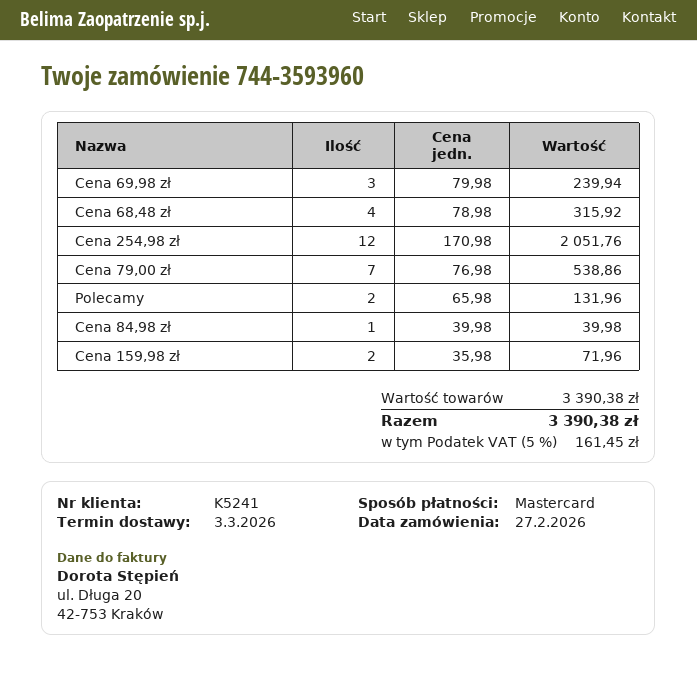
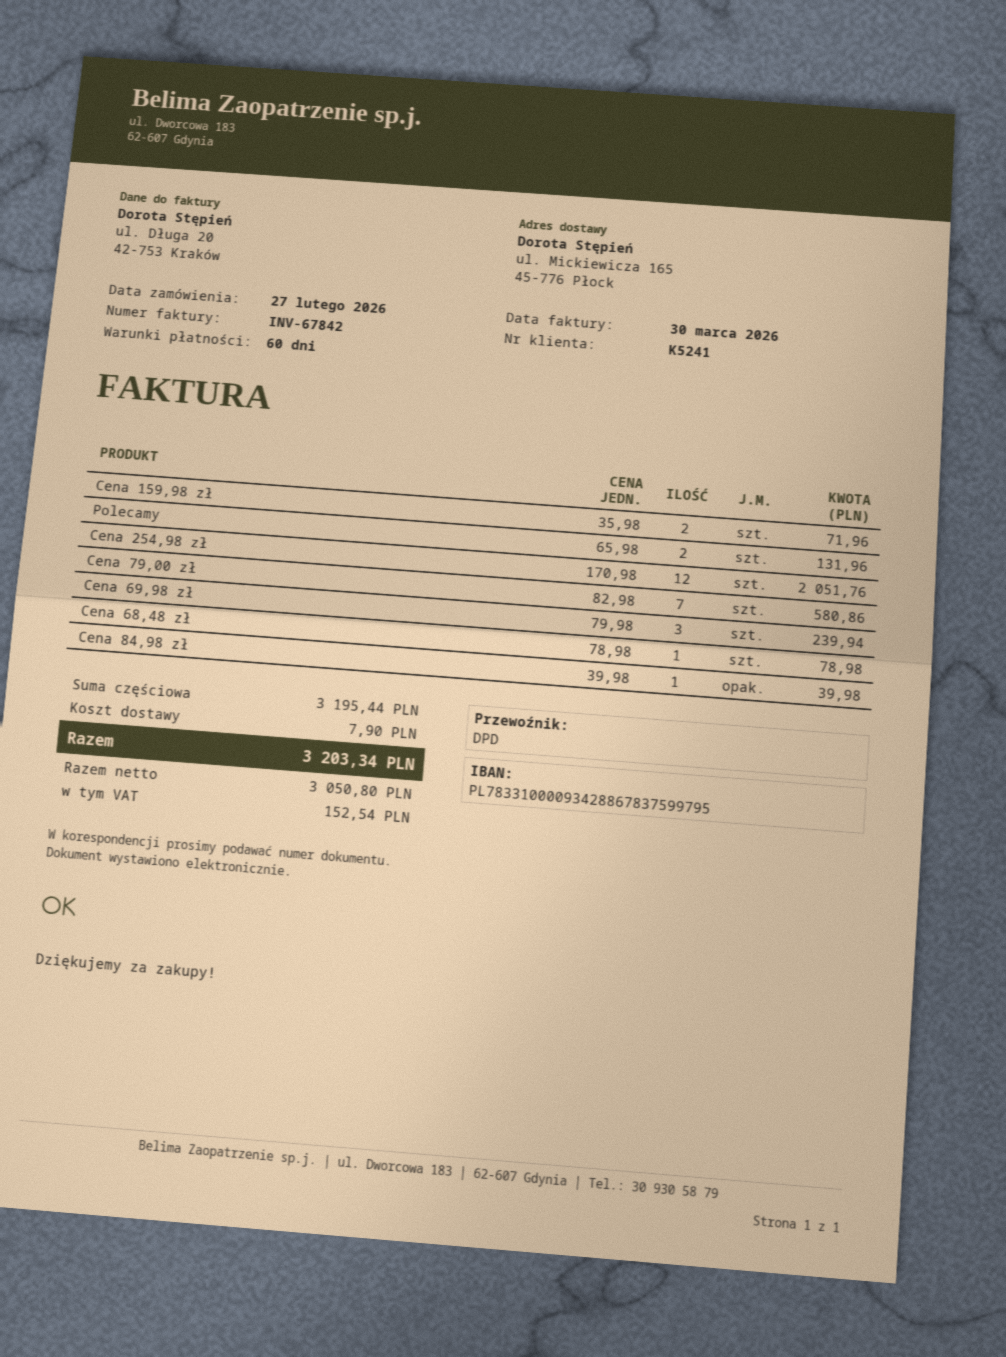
Cena 68,48 zł: 4 x 78.98 = 315.92 -> 1 x 78.98 = 78.98
Cena 79,00 zł: 7 x 76.98 = 538.86 -> 7 x 82.98 = 580.86
subtotal: 3390.38 -> 3195.44
shipping: none -> 7.90
tax: 161.45 -> 152.54
total: 3390.38 -> 3203.34

